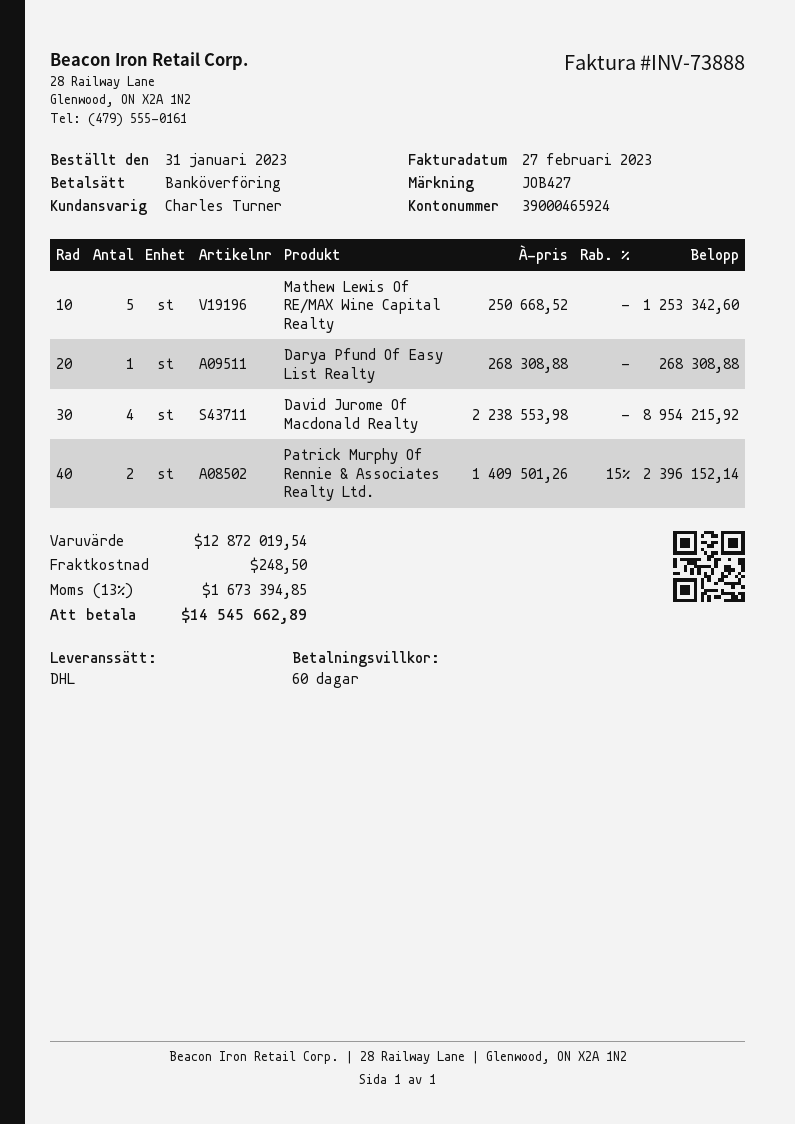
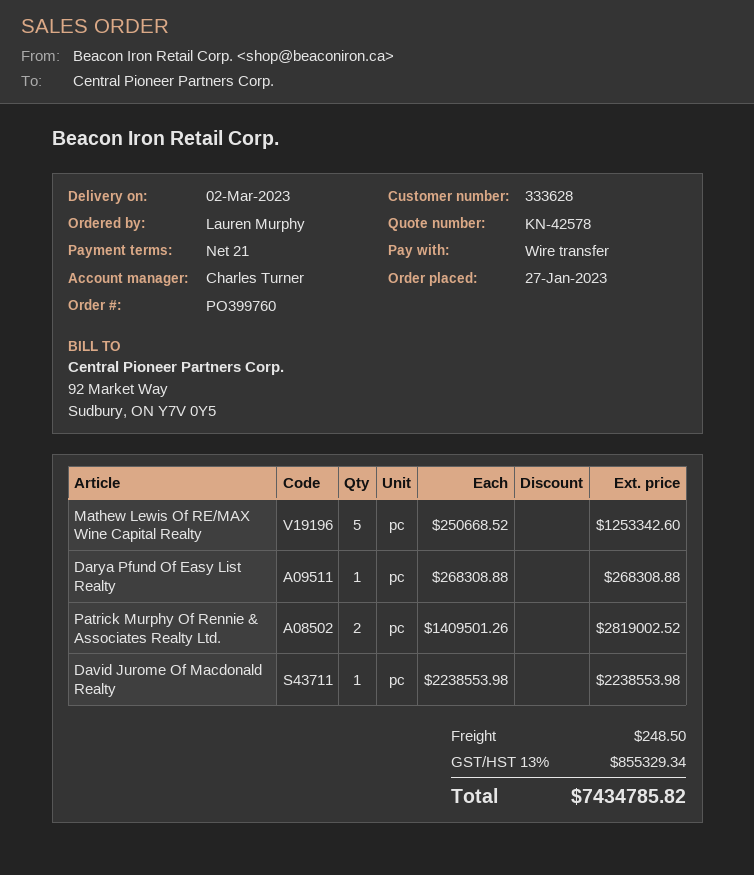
order date: 2023-01-31 -> 2023-01-27
payment terms: 60 days -> 21 days
David Jurome Of Macdonald Realty: 4 x 2238553.98 = 8954215.92 -> 1 x 2238553.98 = 2238553.98
Patrick Murphy Of Rennie & Associates Realty Ltd.: 2 x 1409501.26 - 15% = 2396152.14 -> 2 x 1409501.26 = 2819002.52
tax: 13% = 1673394.85 -> 13% = 855329.34
total: 14545662.89 -> 7434785.82

